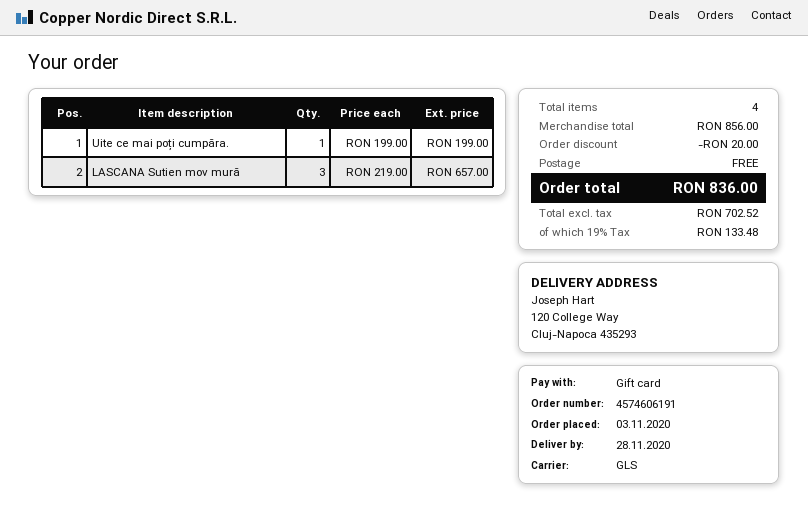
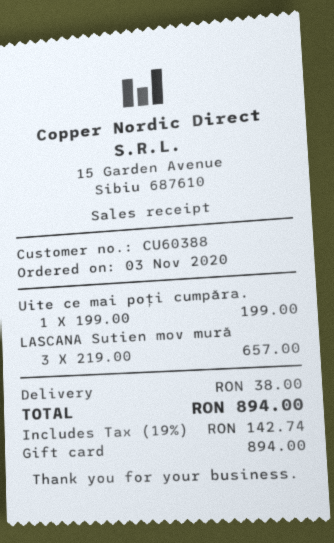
discount: 20.00 -> none
shipping: 0.00 -> 38.00
tax: 19% = 133.48 -> 19% = 142.74
total: 836.00 -> 894.00

